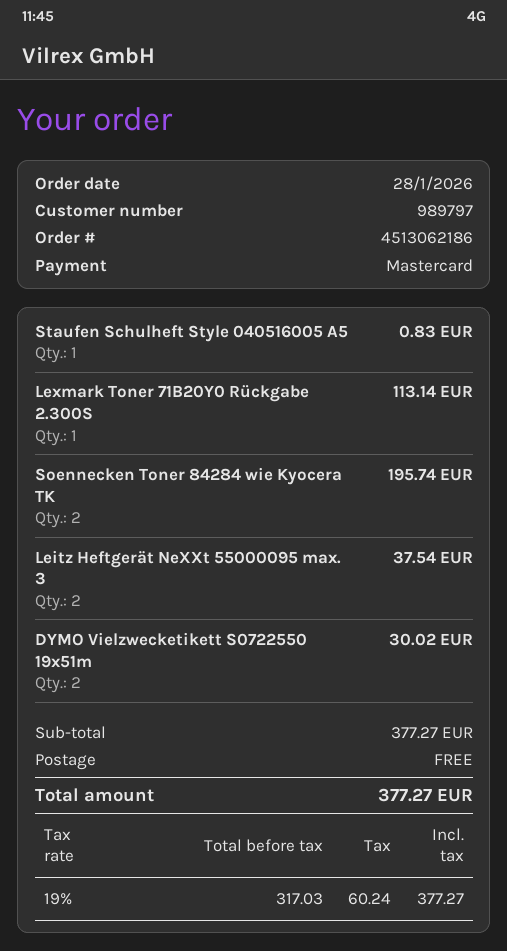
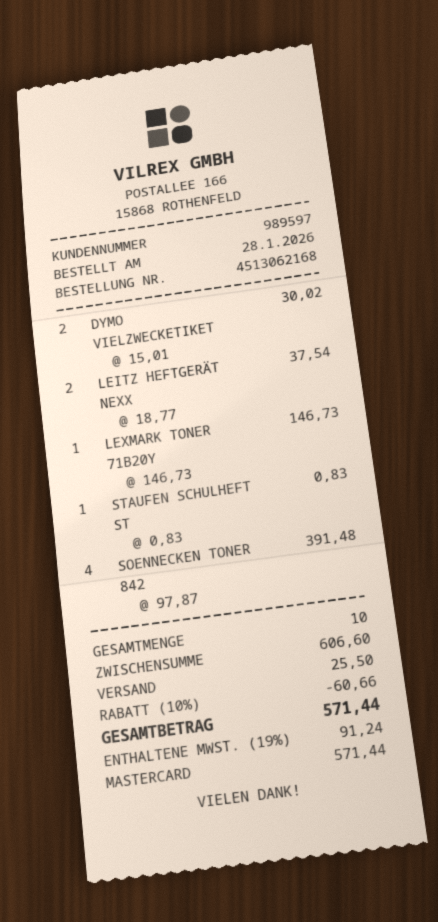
order number: 4513062186 -> 4513062168
customer number: 989797 -> 989597
Lexmark Toner 71B20Y0 Rückgabe 2.300S: 1 for 113.14 -> 1 for 146.73
Soennecken Toner 84284 wie Kyocera TK: 2 for 195.74 -> 4 for 391.48
subtotal: 377.27 -> 606.60
discount: none -> 10% = 60.66
shipping: 0.00 -> 25.50
tax: 19% = 60.24 -> 19% = 91.24
total: 377.27 -> 571.44

